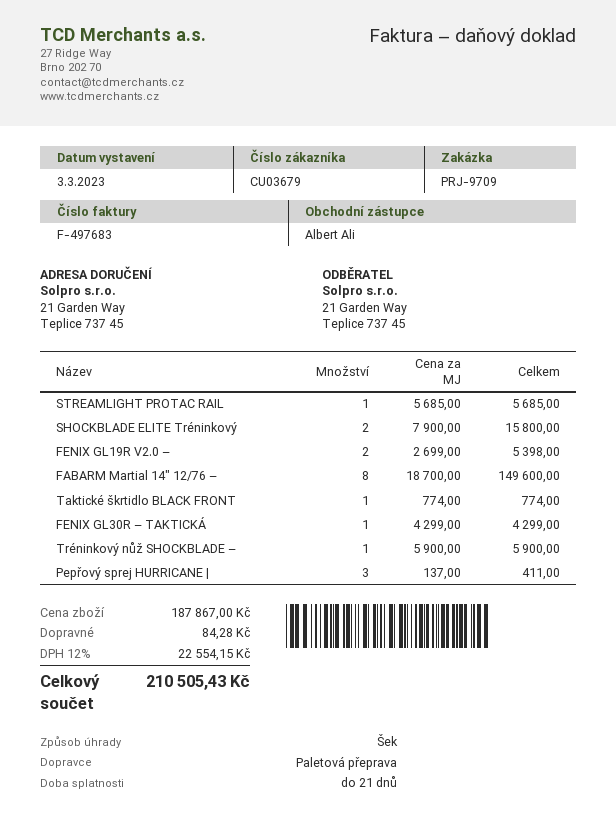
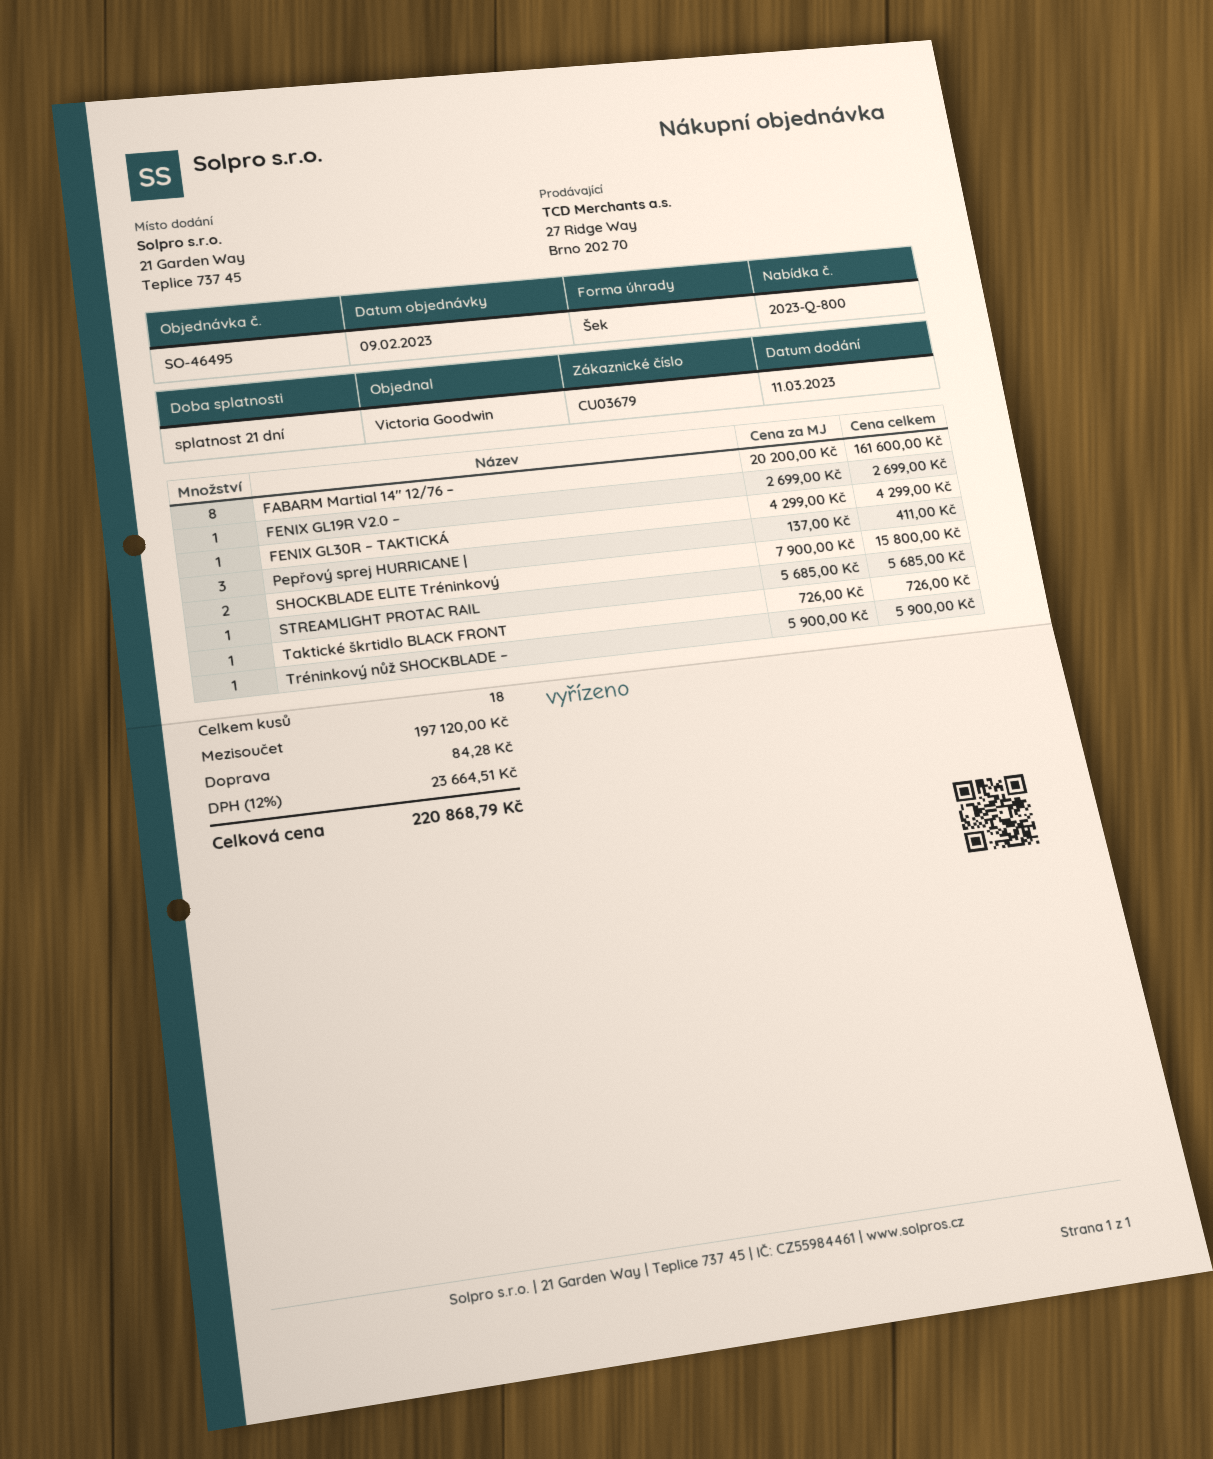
FENIX GL19R V2.0 –: 2 x 2699.00 = 5398.00 -> 1 x 2699.00 = 2699.00
FABARM Martial 14" 12/76 –: 8 x 18700.00 = 149600.00 -> 8 x 20200.00 = 161600.00
Taktické škrtidlo BLACK FRONT: 1 x 774.00 = 774.00 -> 1 x 726.00 = 726.00
subtotal: 187867.00 -> 197120.00
tax: 12% = 22554.15 -> 12% = 23664.51
total: 210505.43 -> 220868.79

